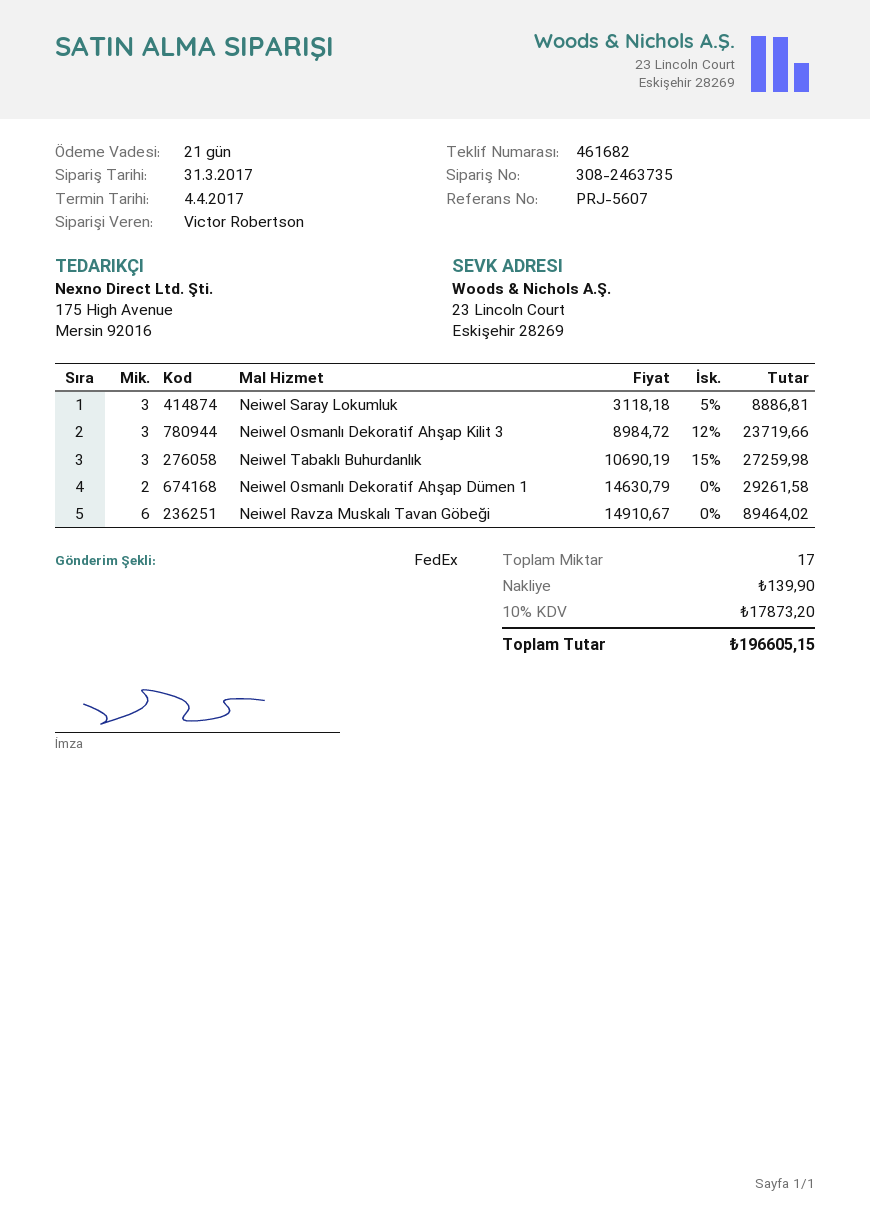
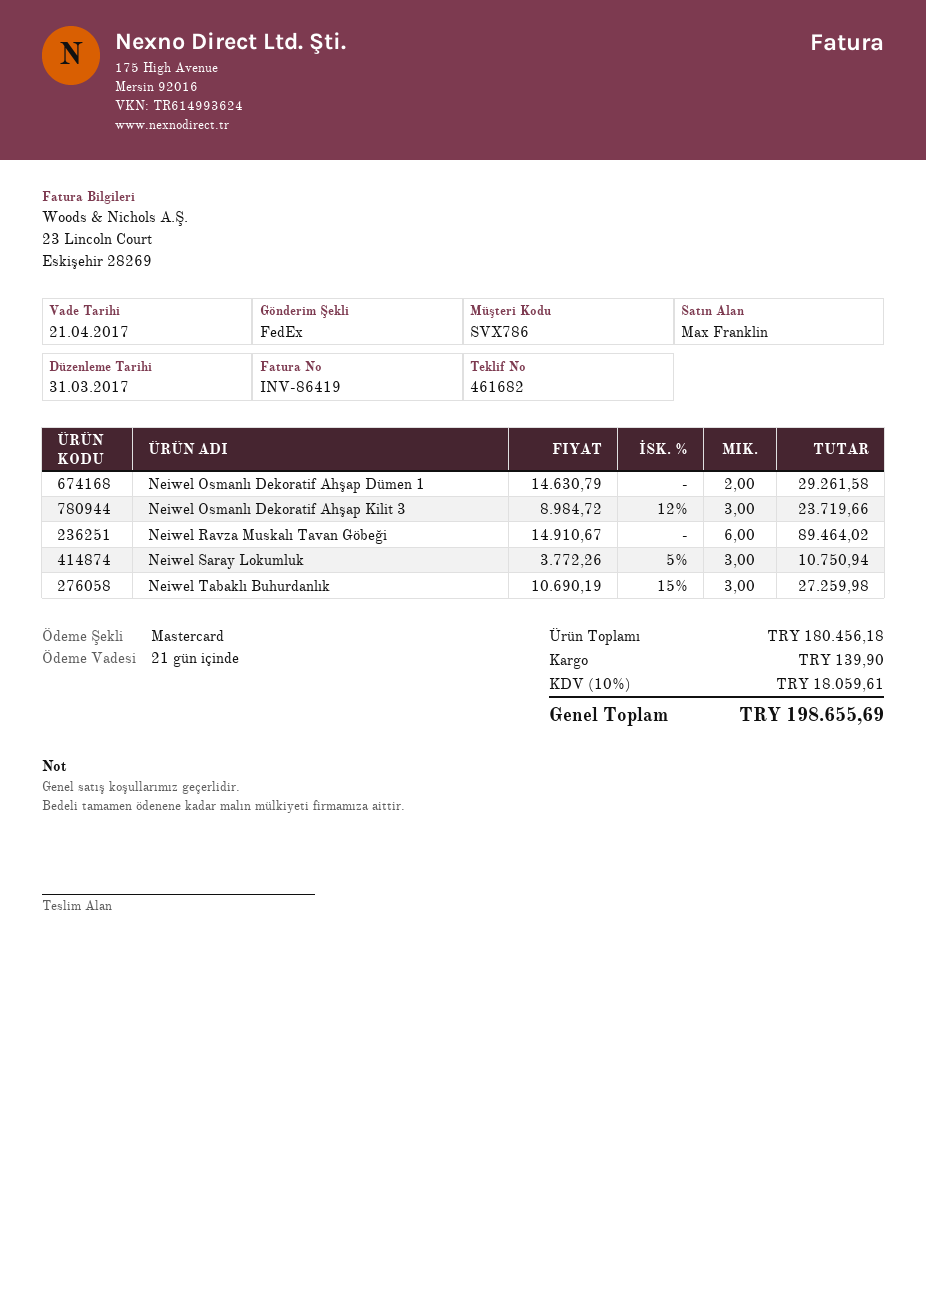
ordered by: Victor Robertson -> Max Franklin
Neiwel Saray Lokumluk: 3 x 3118.18 - 5% = 8886.81 -> 3 x 3772.26 - 5% = 10750.94
tax: 10% = 17873.20 -> 10% = 18059.61
total: 196605.15 -> 198655.69

